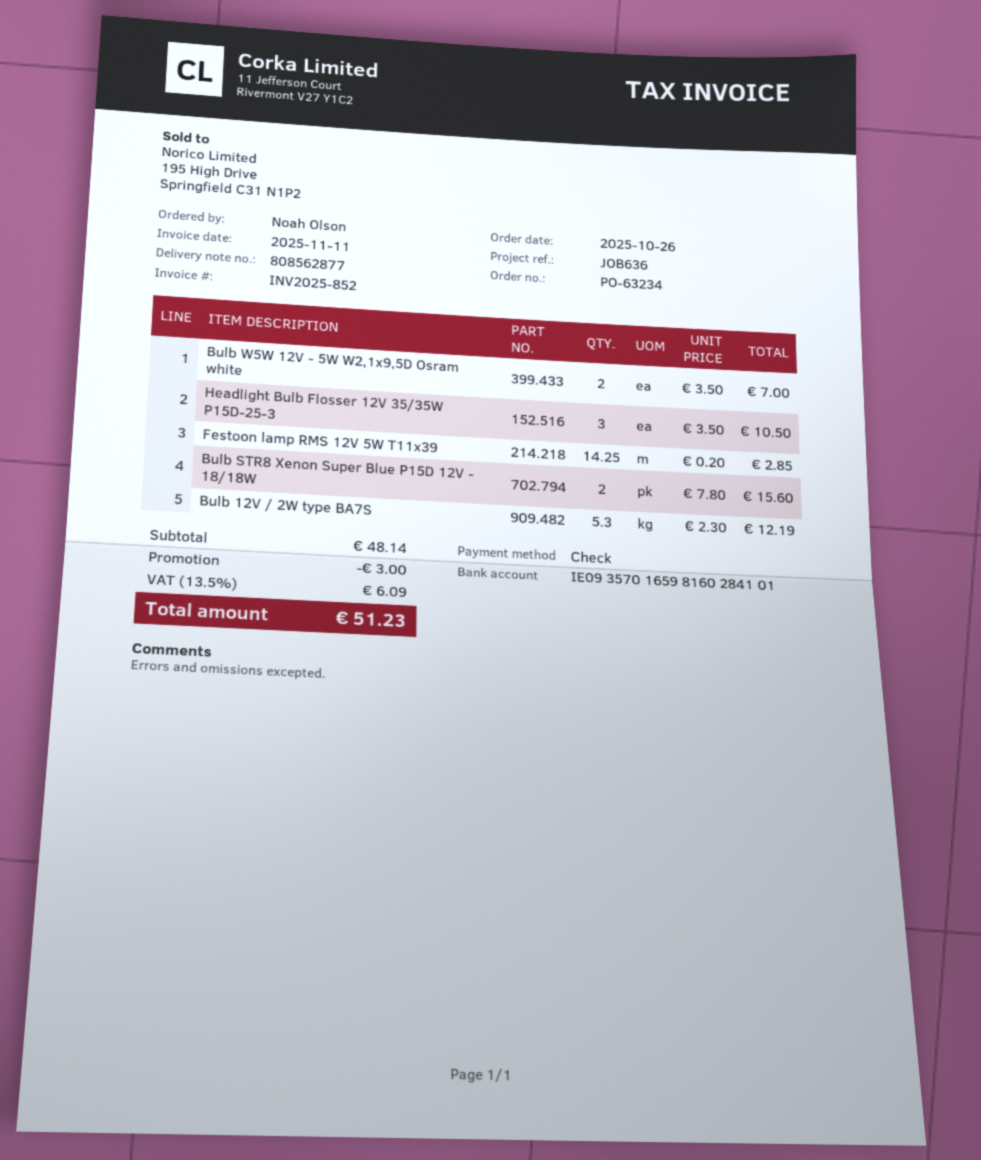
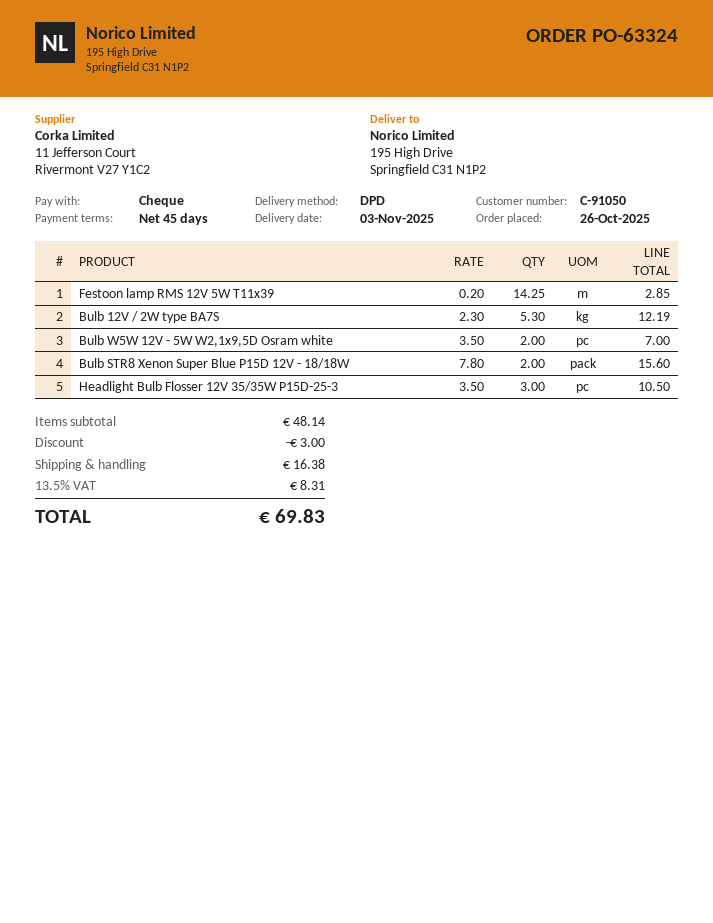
order number: PO-63234 -> PO-63324
shipping: none -> 16.38
tax: 13.5% = 6.09 -> 13.5% = 8.31
total: 51.23 -> 69.83

